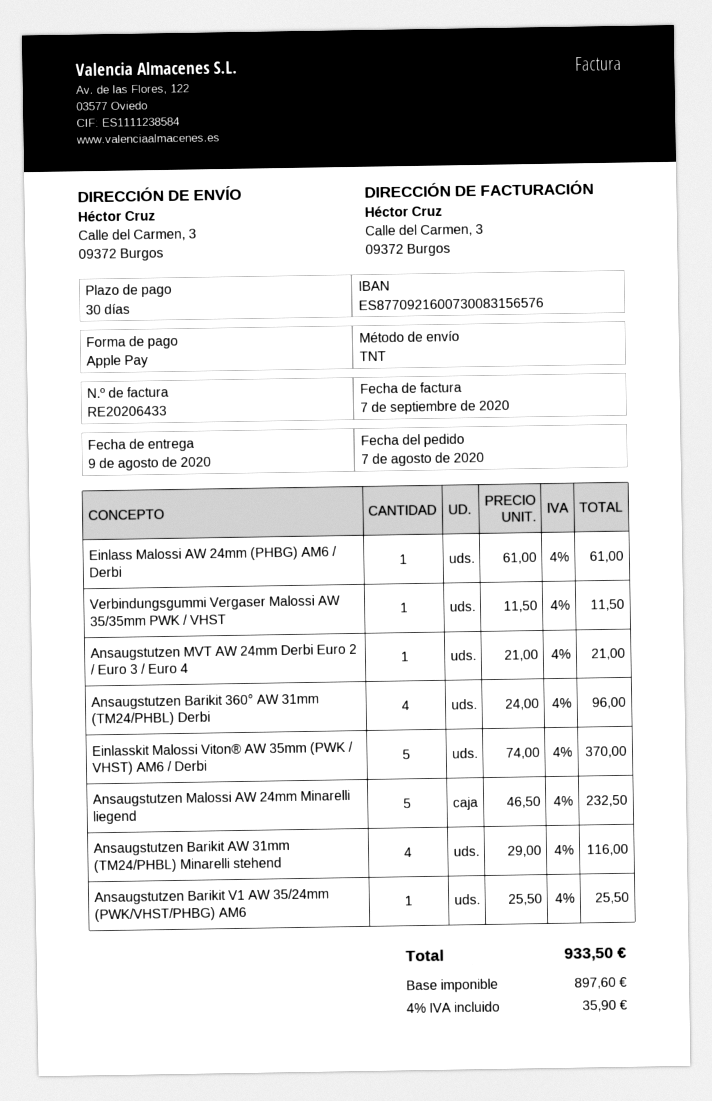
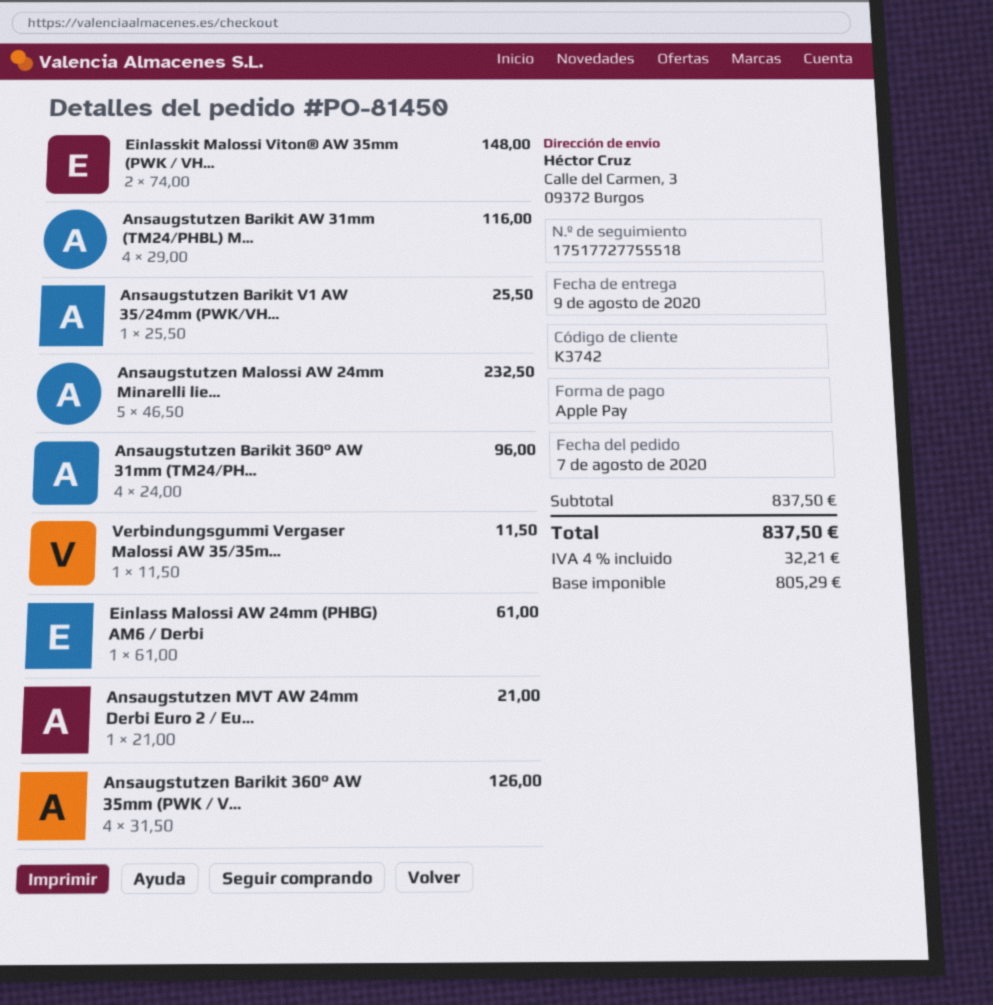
Einlasskit Malossi Viton® AW 35mm (PWK / VHST) AM6 / Derbi: 5 x 74.00 = 370.00 -> 2 x 74.00 = 148.00
Ansaugstutzen Barikit 360° AW 35mm (PWK / V...: none -> 4 x 31.50 = 126.00
net: 897.60 -> 805.29
tax: 4% = 35.90 -> 4% = 32.21
total: 933.50 -> 837.50

